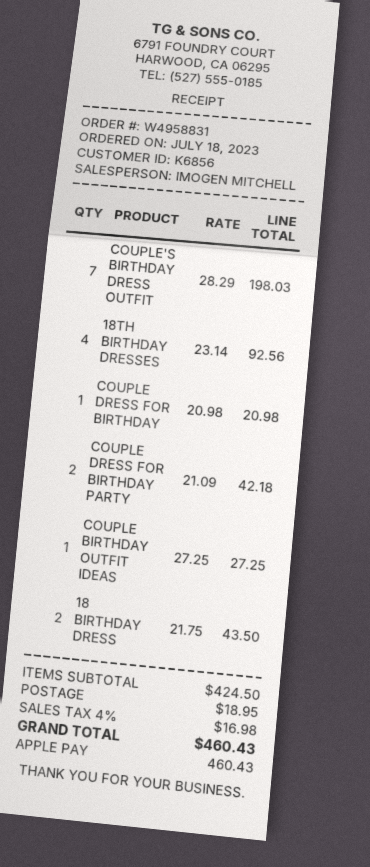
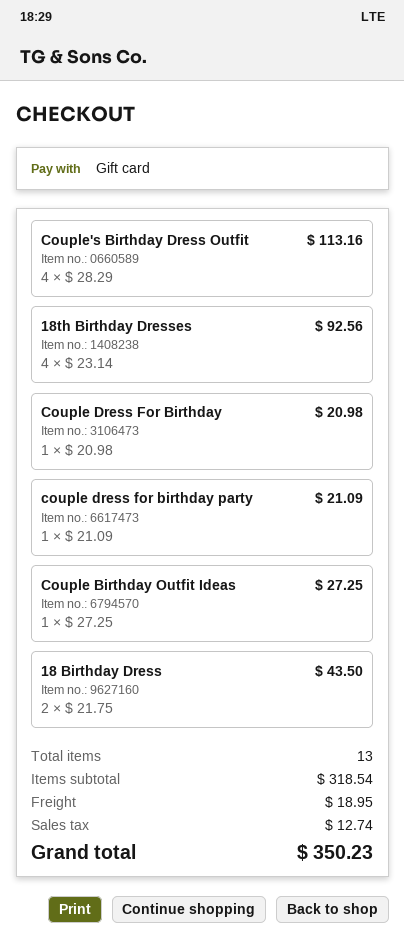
payment method: Apple Pay -> gift card
COUPLE'S BIRTHDAY DRESS OUTFIT: 7 x 28.29 = 198.03 -> 4 x 28.29 = 113.16
COUPLE DRESS FOR BIRTHDAY PARTY: 2 x 21.09 = 42.18 -> 1 x 21.09 = 21.09
subtotal: 424.50 -> 318.54
tax: 16.98 -> 12.74
total: 460.43 -> 350.23

